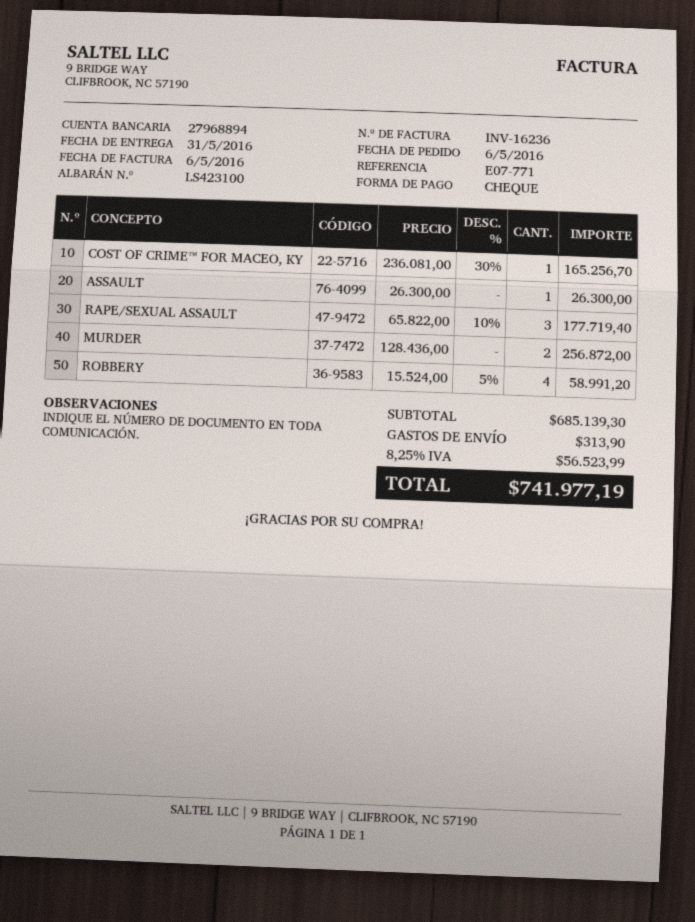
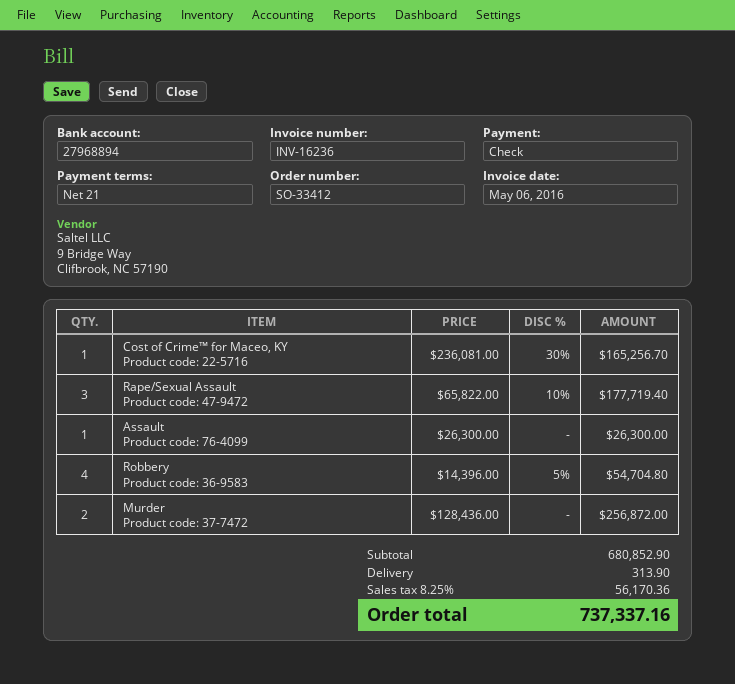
ROBBERY: 4 x 15524.00 - 5% = 58991.20 -> 4 x 14396.00 - 5% = 54704.80
subtotal: 685139.30 -> 680852.90
tax: 8.25% = 56523.99 -> 8.25% = 56170.36
total: 741977.19 -> 737337.16

